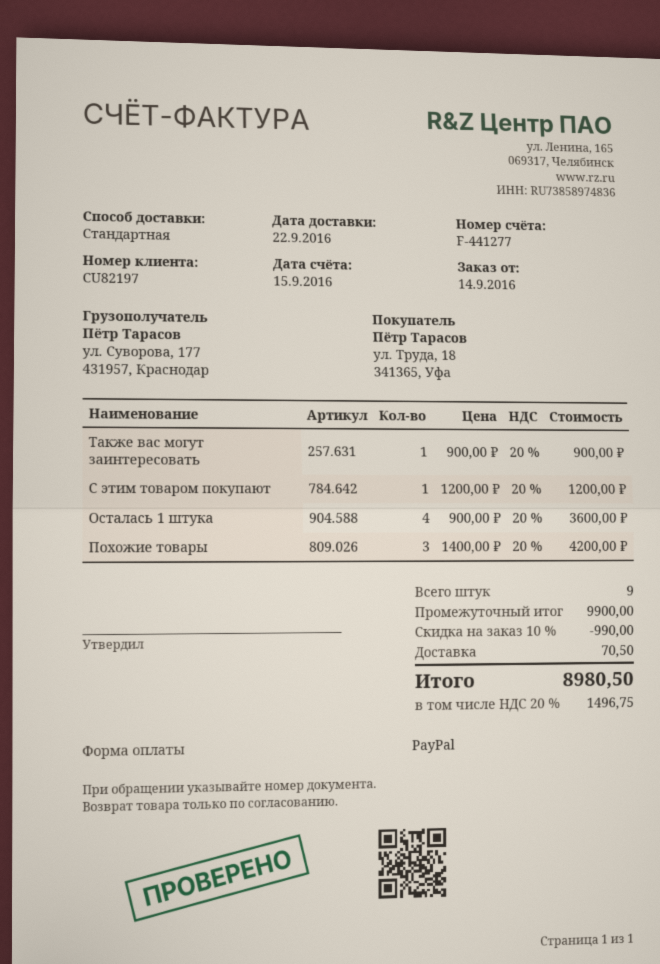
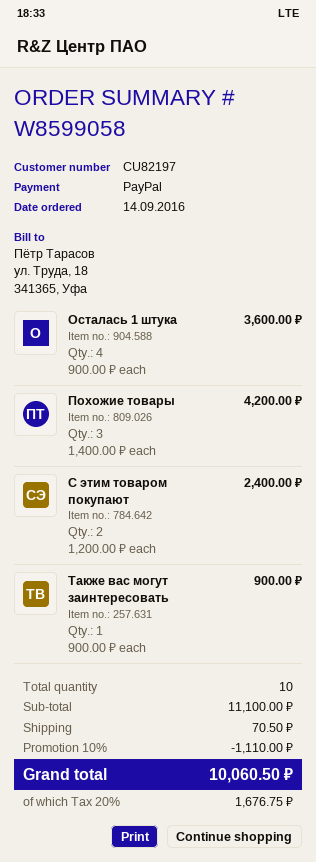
С этим товаром покупают: 1 x 1200.00 = 1200.00 -> 2 x 1200.00 = 2400.00
total quantity: 9 -> 10
subtotal: 9900.00 -> 11100.00
discount: 10% = 990.00 -> 10% = 1110.00
tax: 20% = 1496.75 -> 20% = 1676.75
total: 8980.50 -> 10060.50

